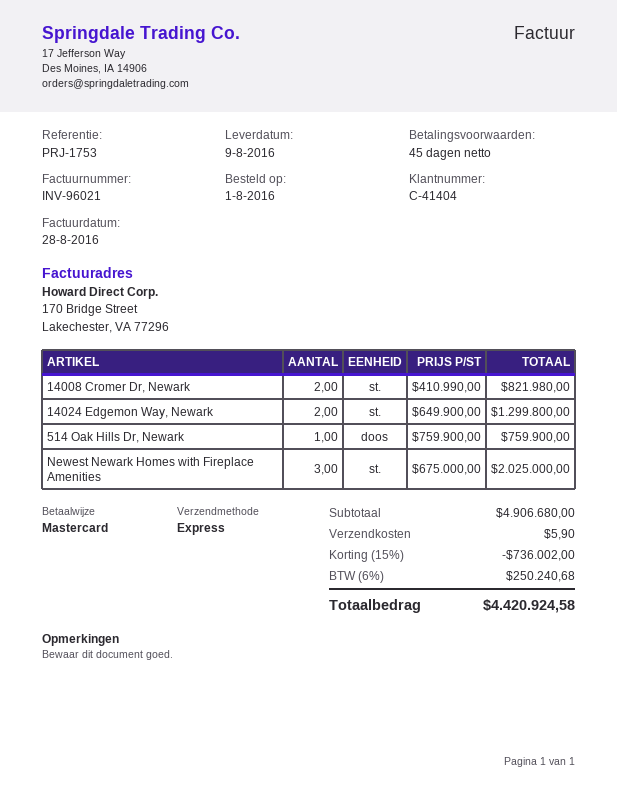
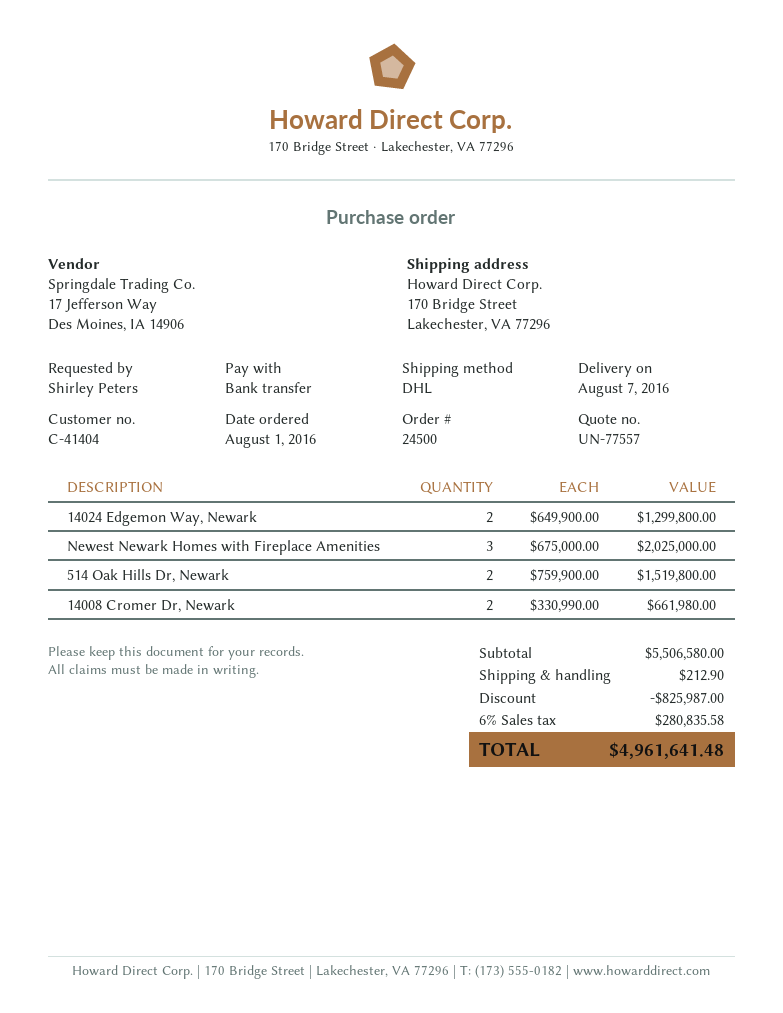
delivery date: 2016-08-09 -> 2016-08-07
payment method: Mastercard -> bank transfer
shipping method: express -> DHL
14008 Cromer Dr, Newark: 2 x 410990.00 = 821980.00 -> 2 x 330990.00 = 661980.00
514 Oak Hills Dr, Newark: 1 x 759900.00 = 759900.00 -> 2 x 759900.00 = 1519800.00
subtotal: 4906680.00 -> 5506580.00
discount: 736002.00 -> 825987.00
shipping: 5.90 -> 212.90
tax: 6% = 250240.68 -> 6% = 280835.58
total: 4420924.58 -> 4961641.48

